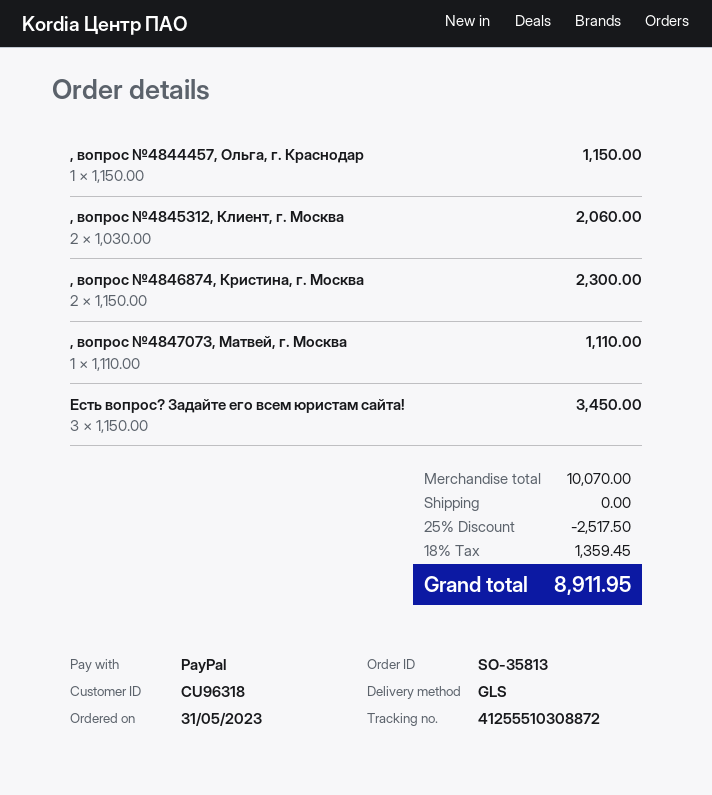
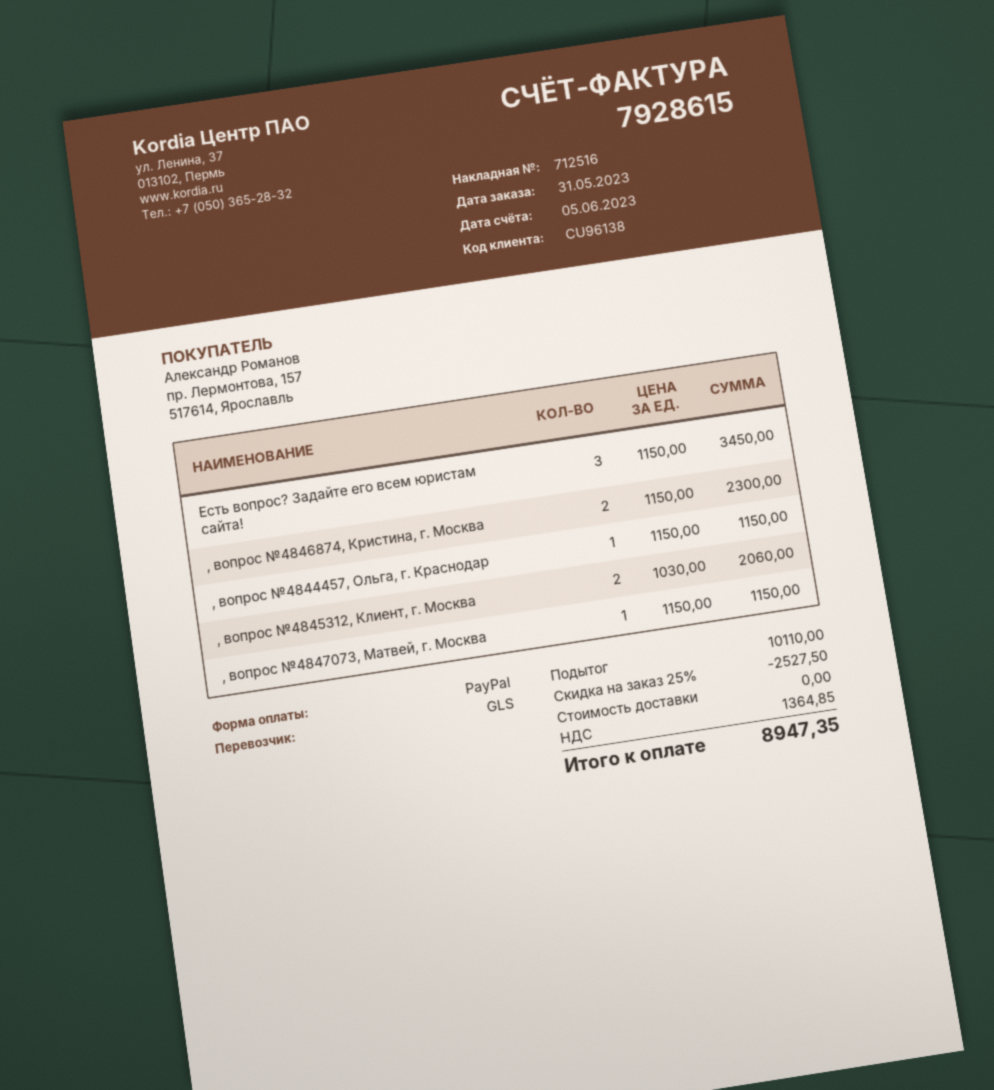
customer number: CU96318 -> CU96138
, вопрос №4847073, Матвей, г. Москва: 1 x 1110.00 = 1110.00 -> 1 x 1150.00 = 1150.00
subtotal: 10070.00 -> 10110.00
discount: 25% = 2517.50 -> 25% = 2527.50
tax: 1359.45 -> 1364.85
total: 8911.95 -> 8947.35

